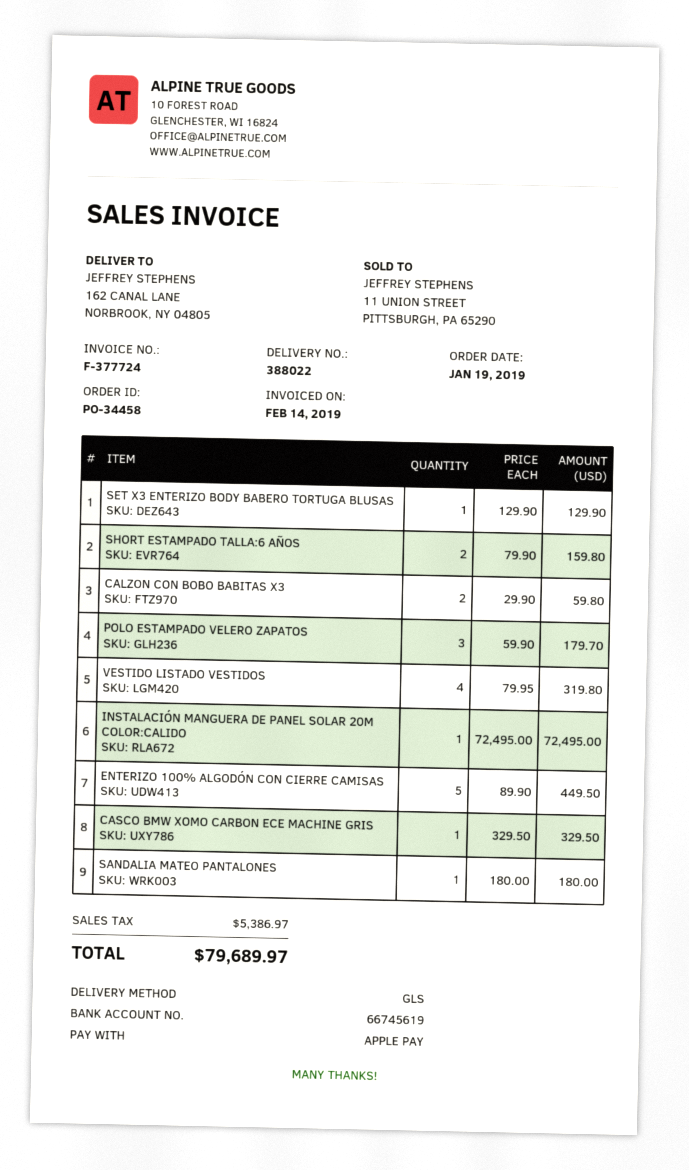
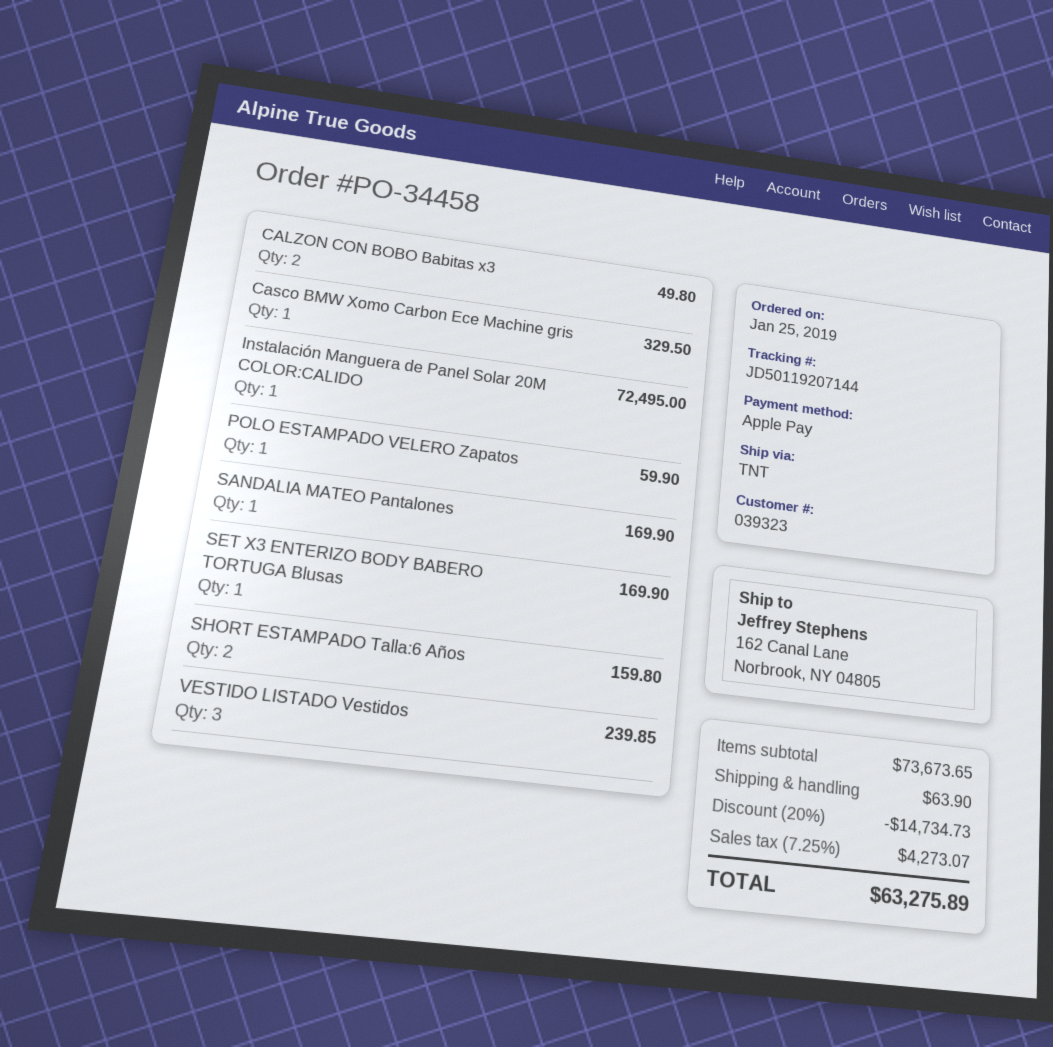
order date: 2019-01-19 -> 2019-01-25
shipping method: GLS -> TNT
SET X3 ENTERIZO BODY BABERO TORTUGA BLUSAS: 1 for 129.90 -> 1 for 169.90
CALZON CON BOBO BABITAS X3: 2 for 59.80 -> 2 for 49.80
POLO ESTAMPADO VELERO ZAPATOS: 3 for 179.70 -> 1 for 59.90
VESTIDO LISTADO VESTIDOS: 4 for 319.80 -> 3 for 239.85
ENTERIZO 100% ALGODÓN CON CIERRE CAMISAS: 5 for 449.50 -> none
SANDALIA MATEO PANTALONES: 1 for 180.00 -> 1 for 169.90
discount: none -> 20% = 14734.73
shipping: none -> 63.90
tax: 5386.97 -> 4273.07
total: 79689.97 -> 63275.89

